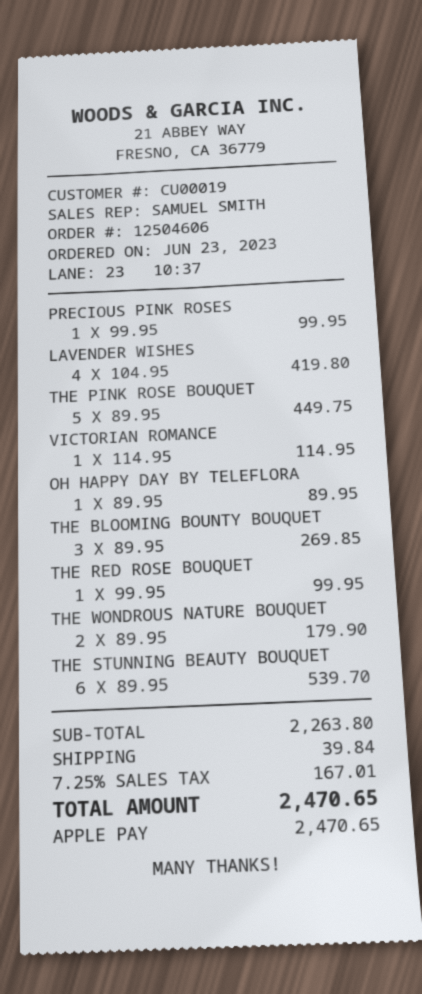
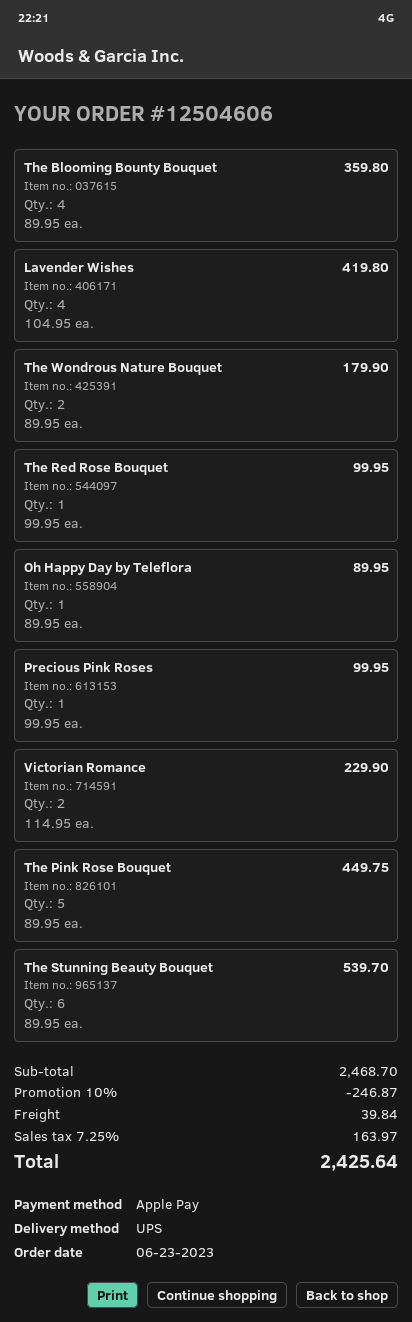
VICTORIAN ROMANCE: 1 x 114.95 = 114.95 -> 2 x 114.95 = 229.90
THE BLOOMING BOUNTY BOUQUET: 3 x 89.95 = 269.85 -> 4 x 89.95 = 359.80
subtotal: 2263.80 -> 2468.70
discount: none -> 10% = 246.87
tax: 7.25% = 167.01 -> 7.25% = 163.97
total: 2470.65 -> 2425.64

